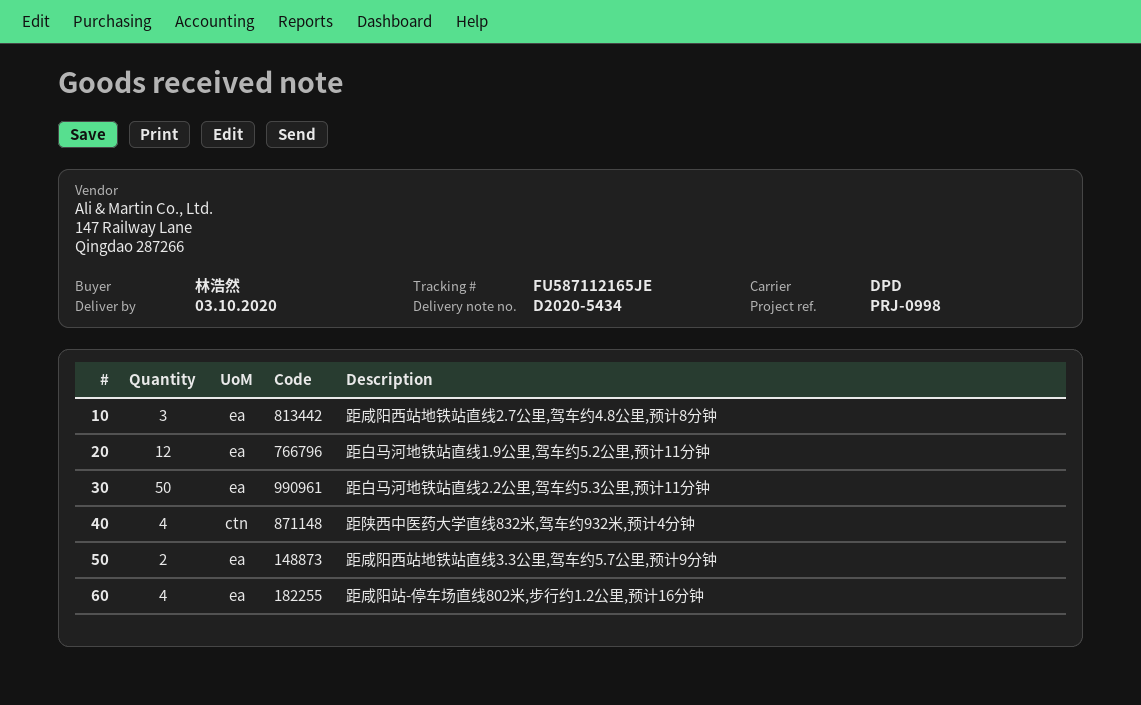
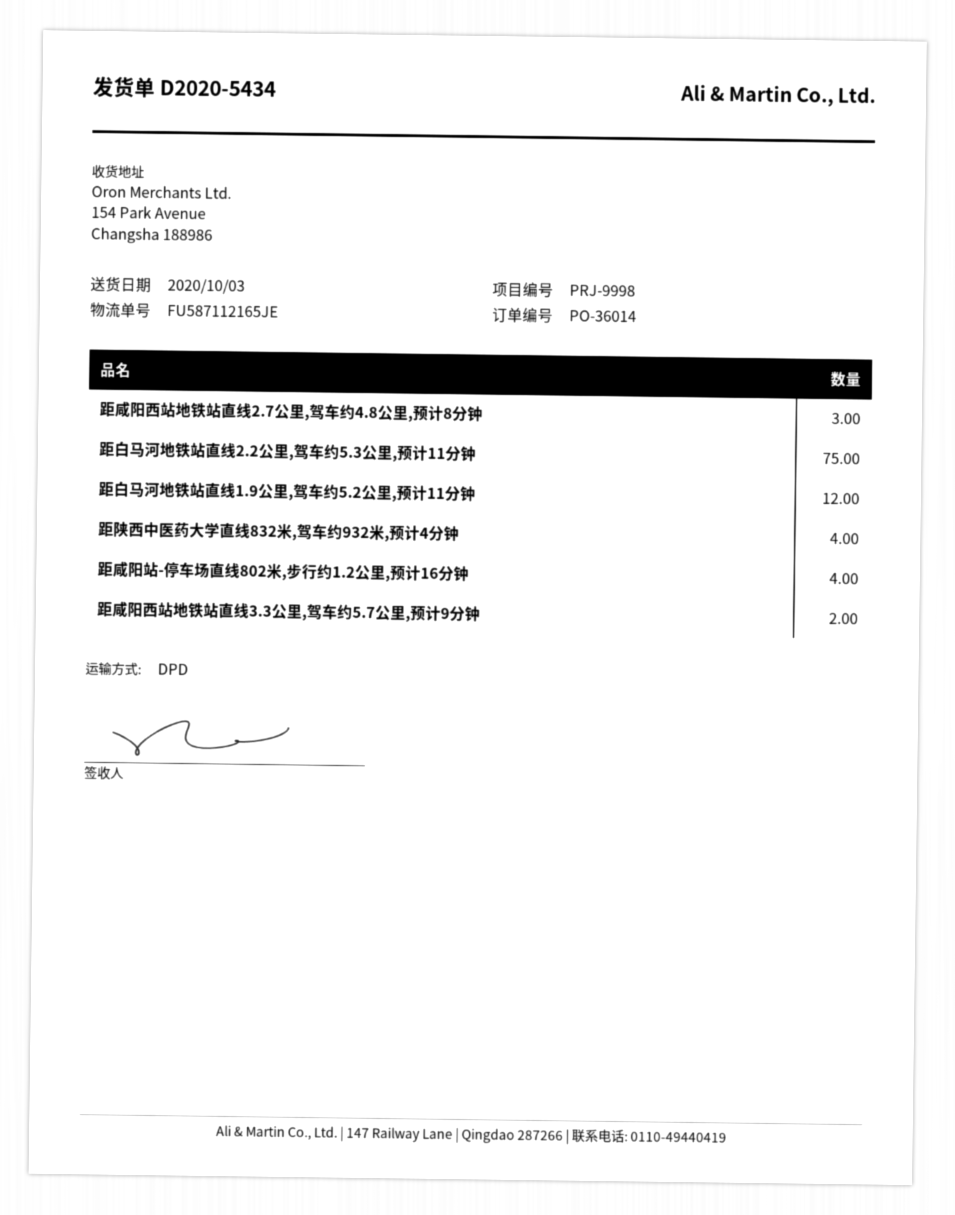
reference: PRJ-0998 -> PRJ-9998
距白马河地铁站直线2.2公里,驾车约5.3公里,预计11分钟: 50 -> 75

